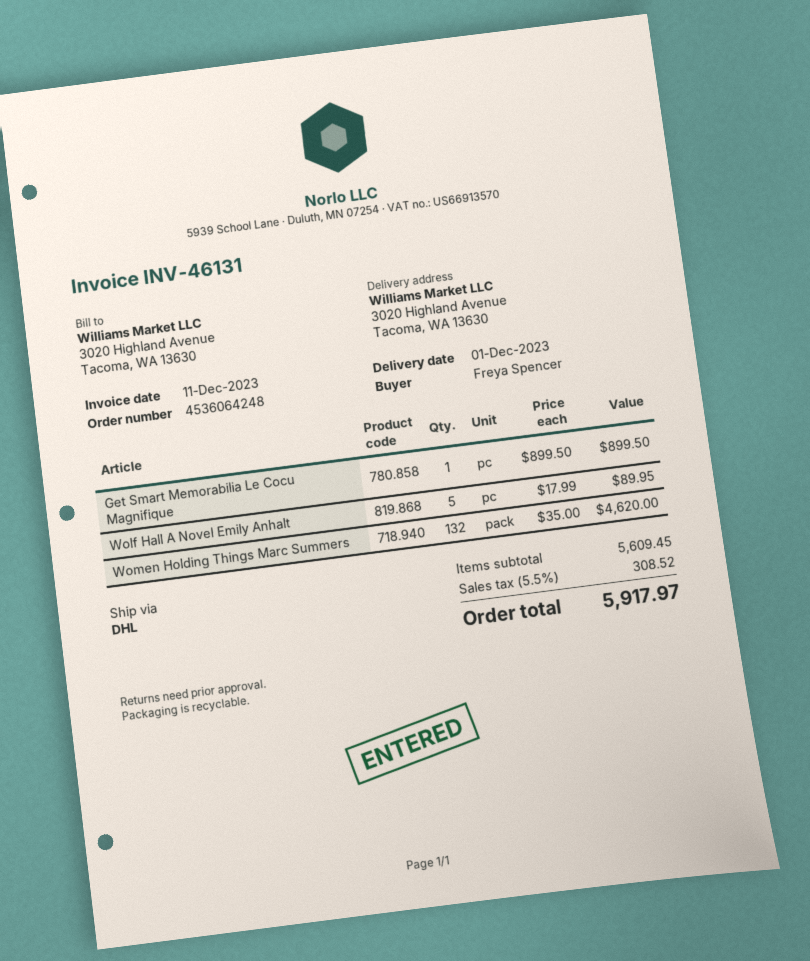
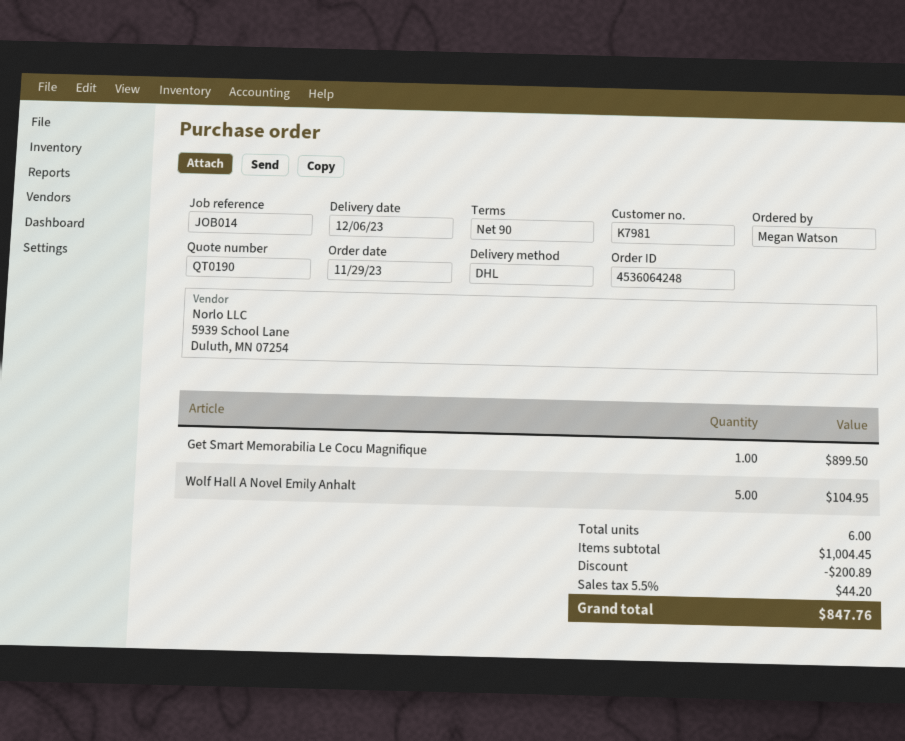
delivery date: 2023-12-01 -> 2023-12-06
ordered by: Freya Spencer -> Megan Watson
Wolf Hall A Novel Emily Anhalt: 5 for 89.95 -> 5 for 104.95
Women Holding Things Marc Summers: 132 for 4620.00 -> none
subtotal: 5609.45 -> 1004.45
discount: none -> 200.89
tax: 5.5% = 308.52 -> 5.5% = 44.20
total: 5917.97 -> 847.76

